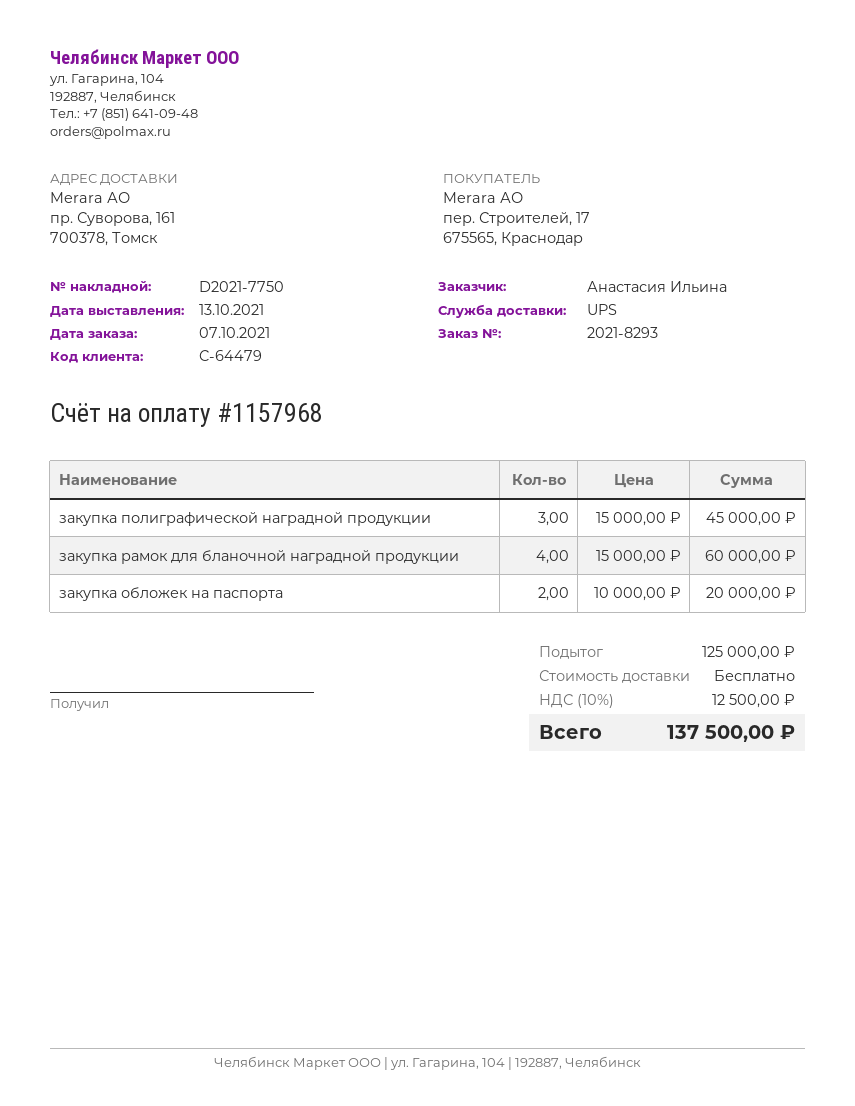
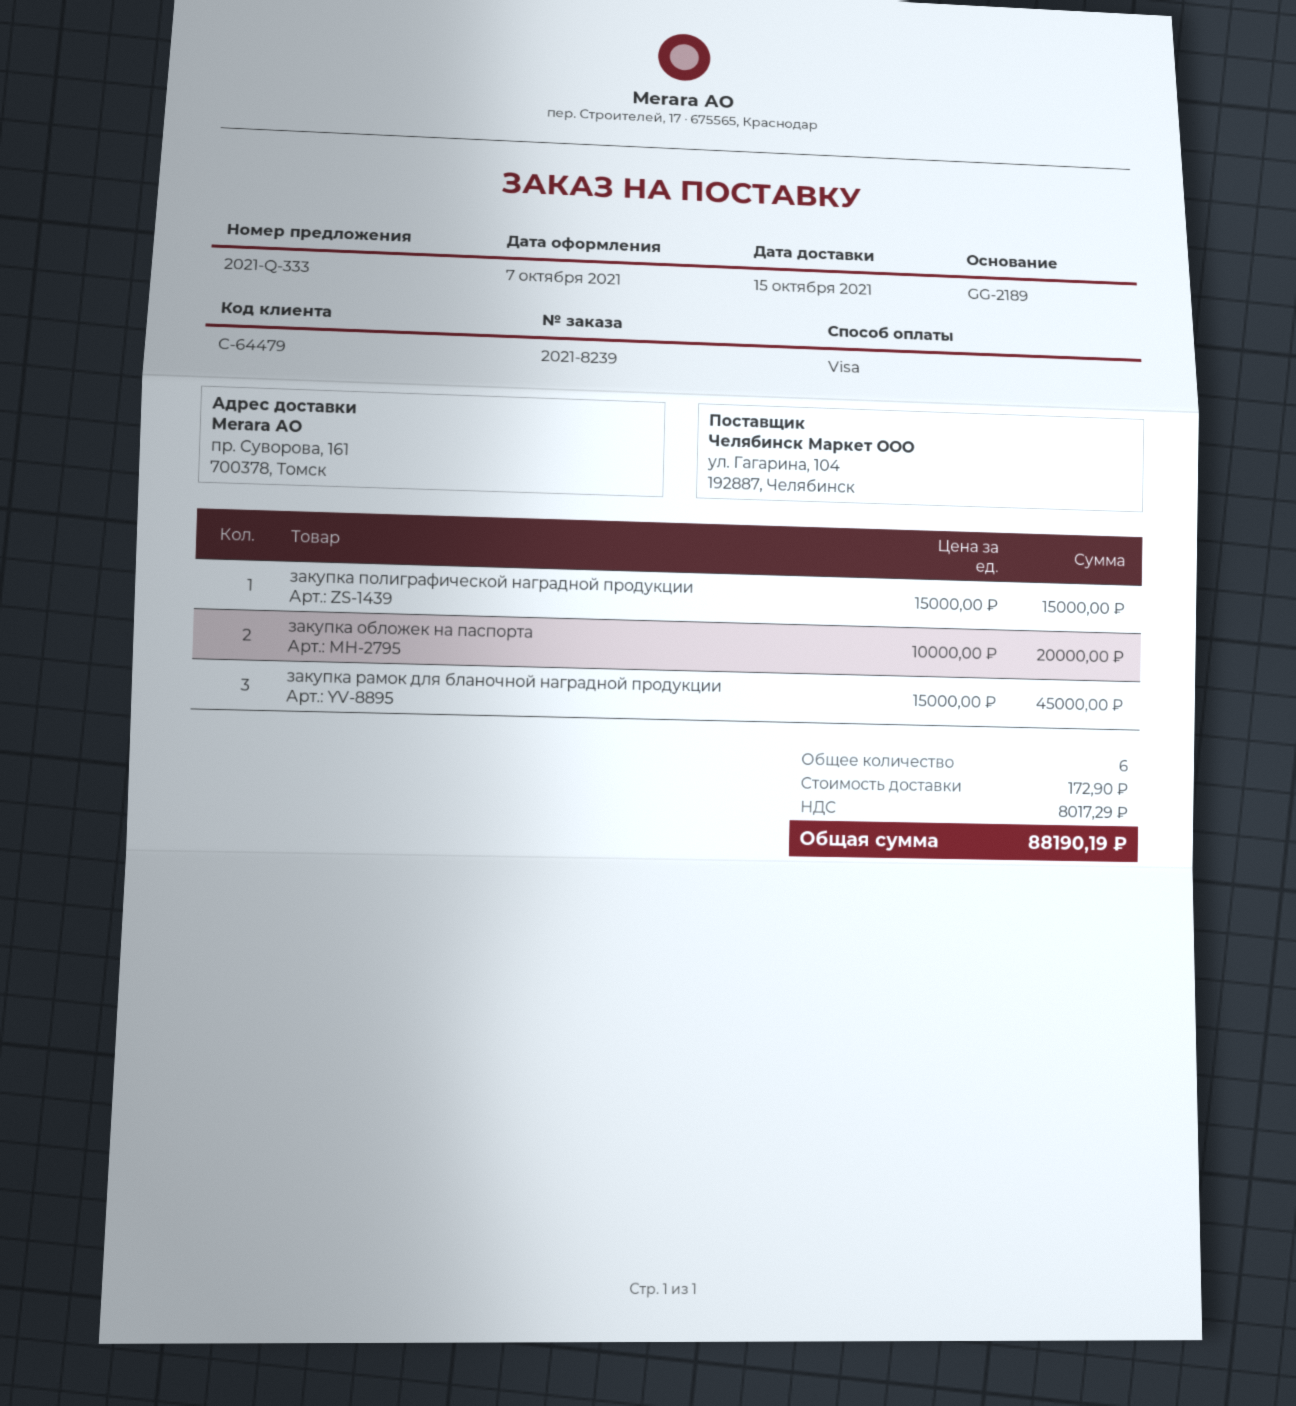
order number: 2021-8293 -> 2021-8239
закупка полиграфической наградной продукции: 3 x 15000.00 = 45000.00 -> 1 x 15000.00 = 15000.00
закупка рамок для бланочной наградной продукции: 4 x 15000.00 = 60000.00 -> 3 x 15000.00 = 45000.00
shipping: 0.00 -> 172.90
tax: 12500.00 -> 8017.29
total: 137500.00 -> 88190.19

